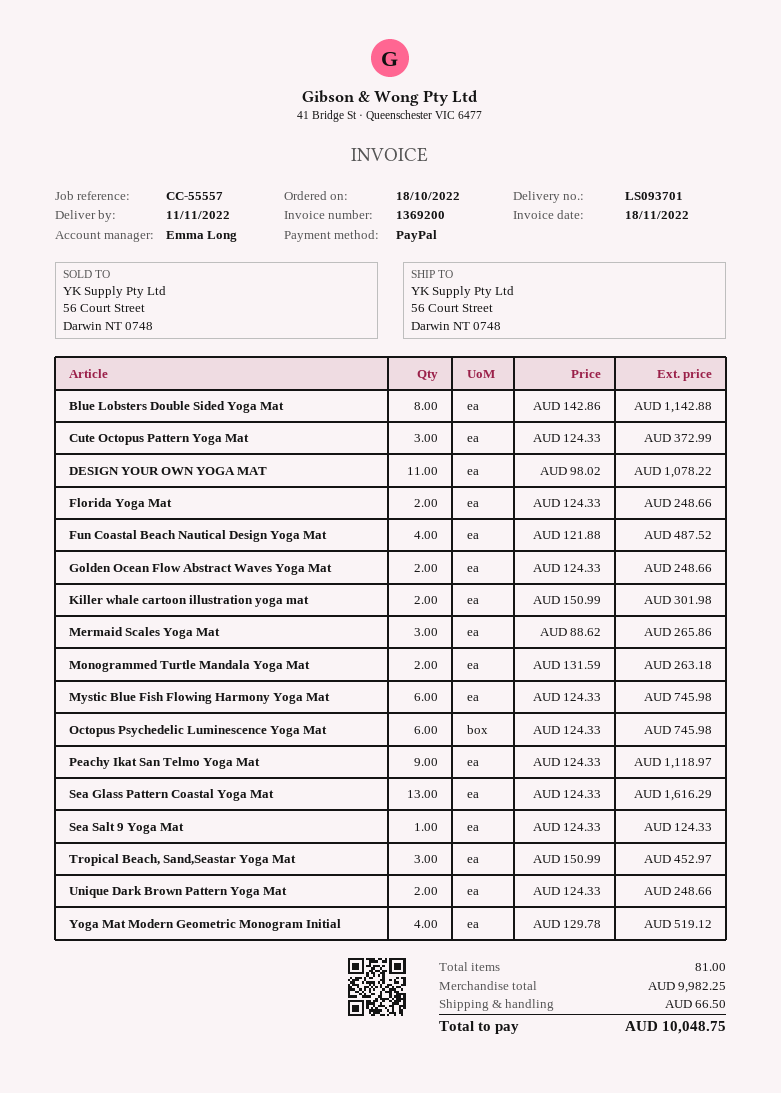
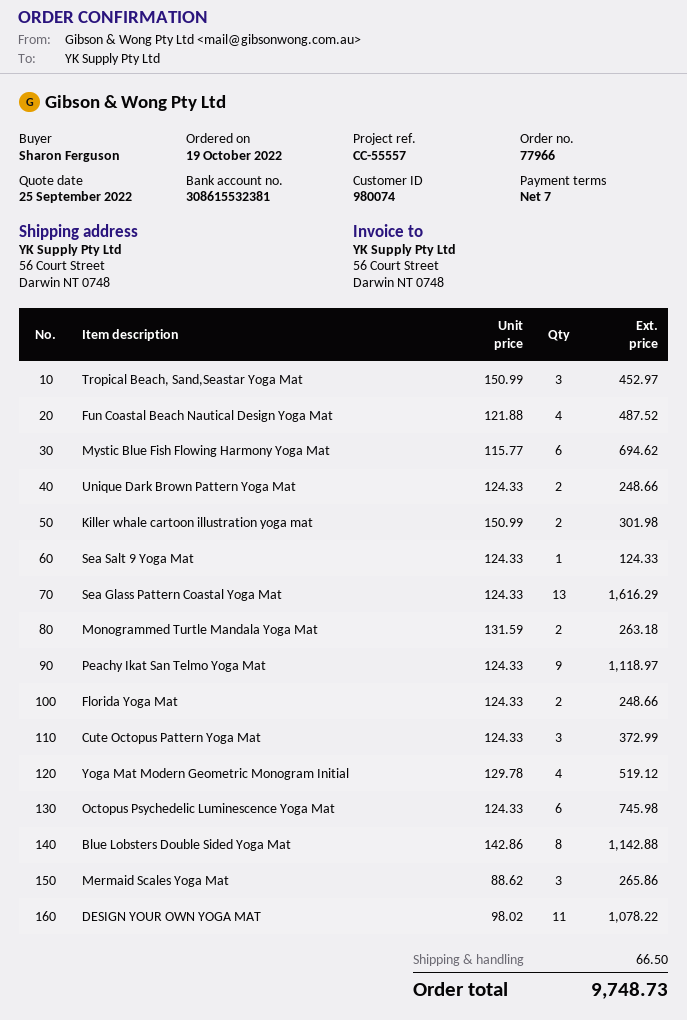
order date: 2022-10-18 -> 2022-10-19
Golden Ocean Flow Abstract Waves Yoga Mat: 2 x 124.33 = 248.66 -> none
Mystic Blue Fish Flowing Harmony Yoga Mat: 6 x 124.33 = 745.98 -> 6 x 115.77 = 694.62
total: 10048.75 -> 9748.73

